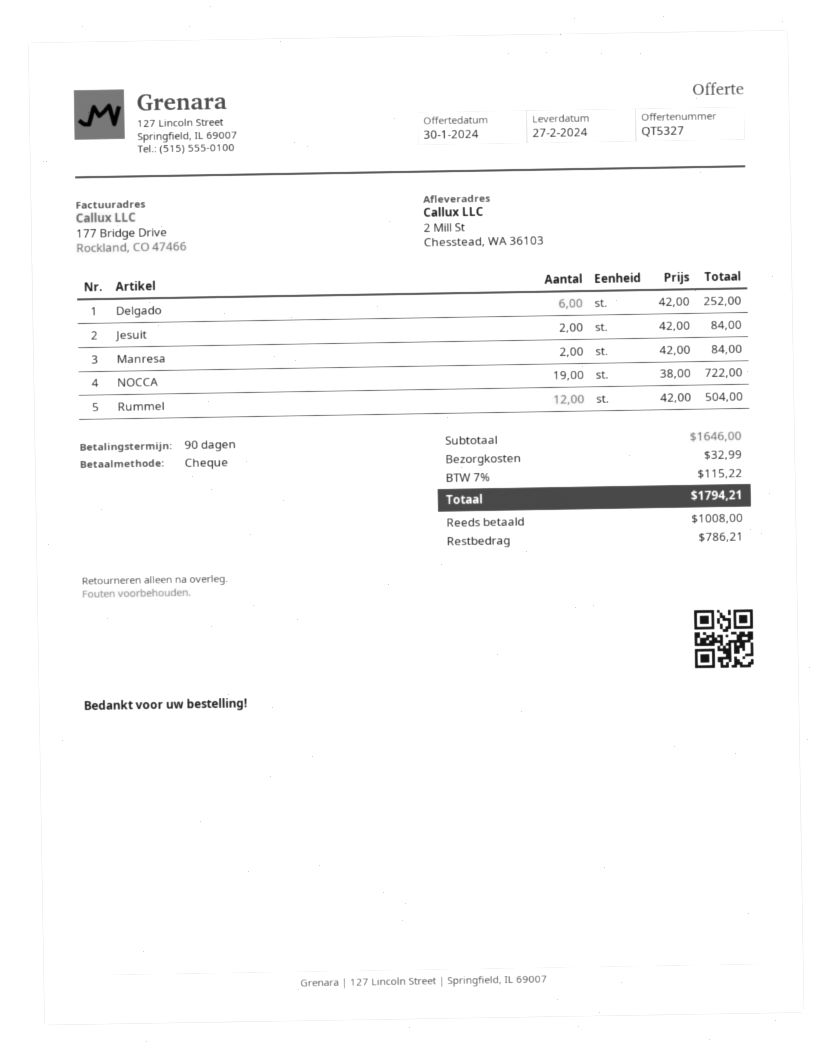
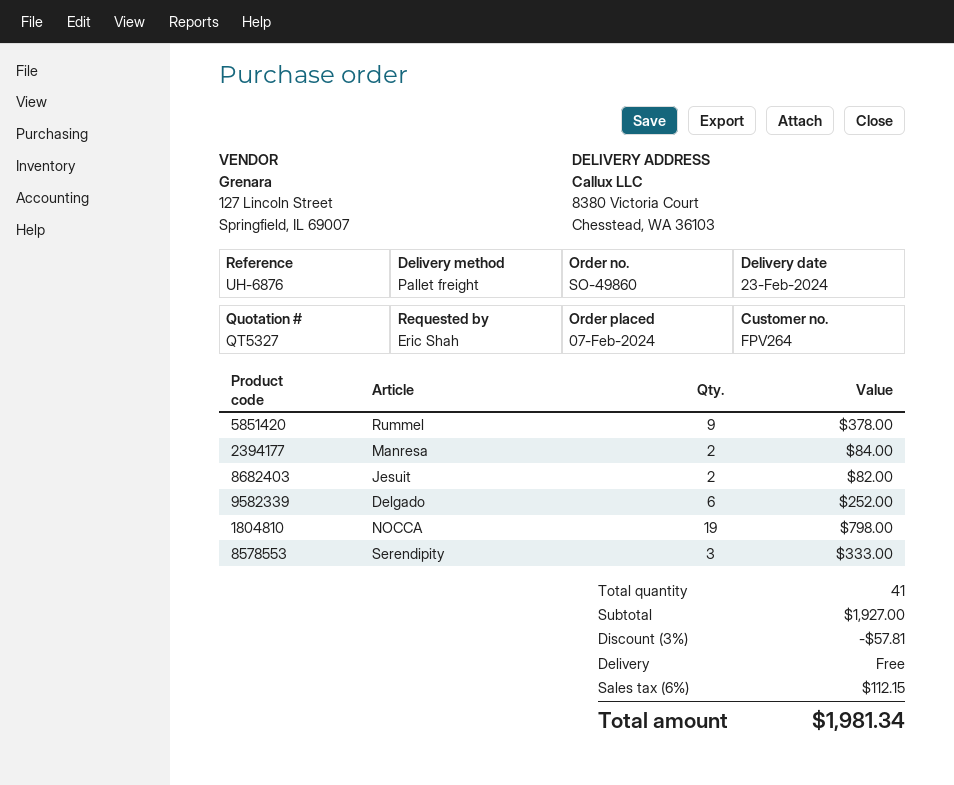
delivery date: 2024-02-27 -> 2024-02-23
ship to: 2 Mill St, Chesstead, WA 36103 -> 8380 Victoria Court, Chesstead, WA 36103
Jesuit: 2 for 84.00 -> 2 for 82.00
NOCCA: 19 for 722.00 -> 19 for 798.00
Rummel: 12 for 504.00 -> 9 for 378.00
Serendipity: none -> 3 for 333.00
subtotal: 1646.00 -> 1927.00
discount: none -> 3% = 57.81
shipping: 32.99 -> 0.00
tax: 7% = 115.22 -> 6% = 112.15
total: 1794.21 -> 1981.34

